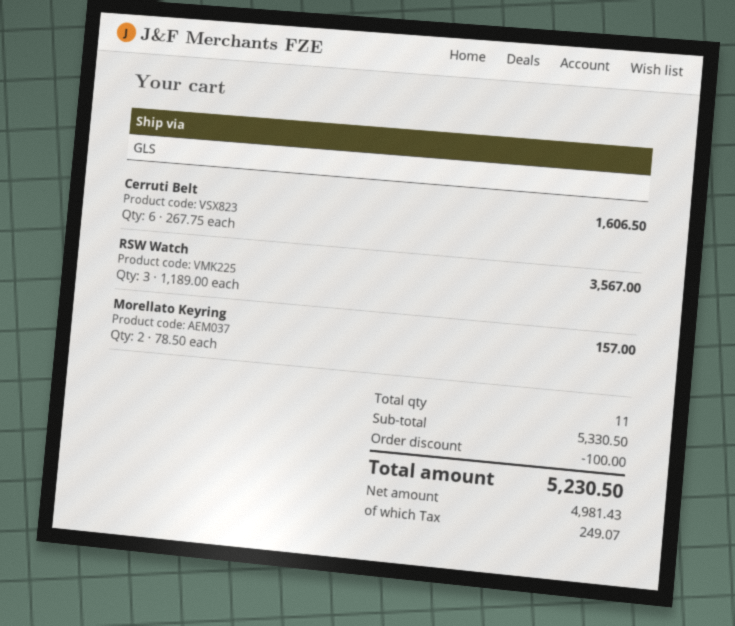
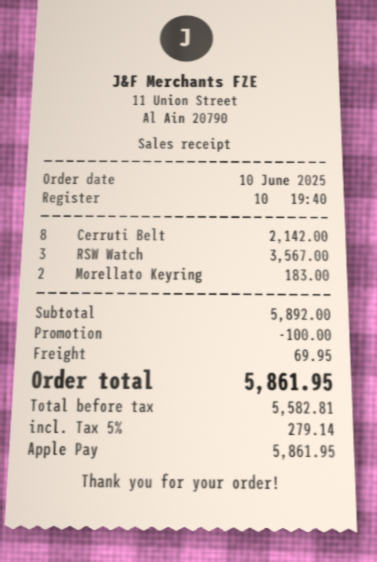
Cerruti Belt: 6 for 1606.50 -> 8 for 2142.00
Morellato Keyring: 2 for 157.00 -> 2 for 183.00
subtotal: 5330.50 -> 5892.00
shipping: none -> 69.95
net: 4981.43 -> 5582.81
tax: 249.07 -> 279.14
total: 5230.50 -> 5861.95

